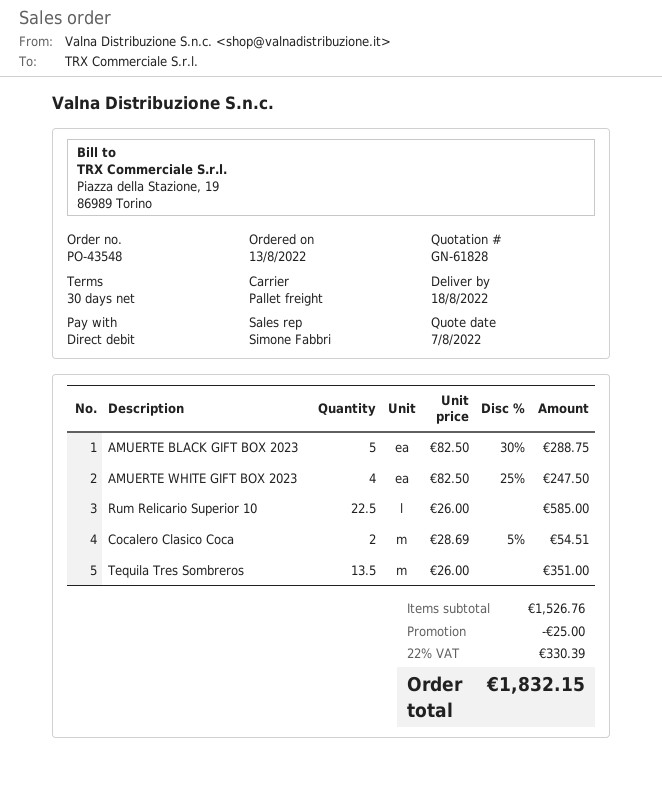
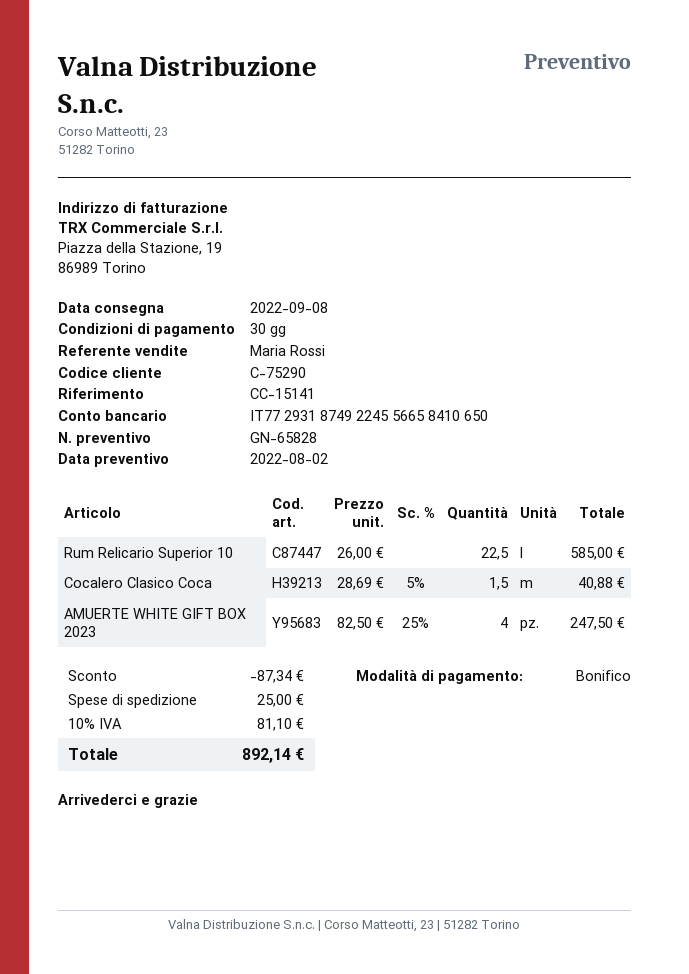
quote number: GN-61828 -> GN-65828
quote date: 2022-08-07 -> 2022-08-02
delivery date: 2022-08-18 -> 2022-09-08
sales rep: Simone Fabbri -> Maria Rossi
payment method: direct debit -> bank transfer
AMUERTE BLACK GIFT BOX 2023: 5 x 82.50 - 30% = 288.75 -> none
Cocalero Clasico Coca: 2 x 28.69 - 5% = 54.51 -> 1.5 x 28.69 - 5% = 40.88
Tequila Tres Sombreros: 13.5 x 26.00 = 351.00 -> none
discount: 25.00 -> 87.34
shipping: none -> 25.00
tax: 22% = 330.39 -> 10% = 81.10
total: 1832.15 -> 892.14

